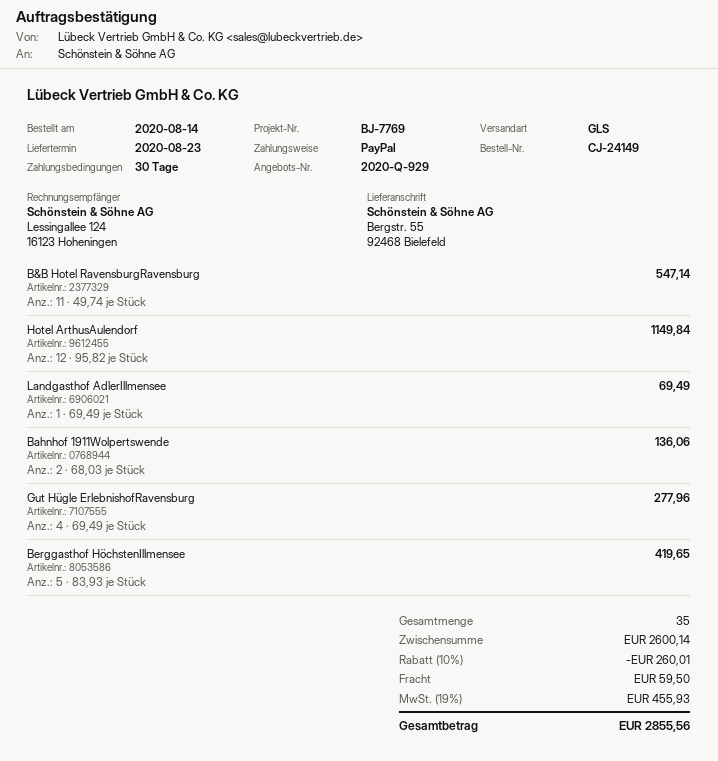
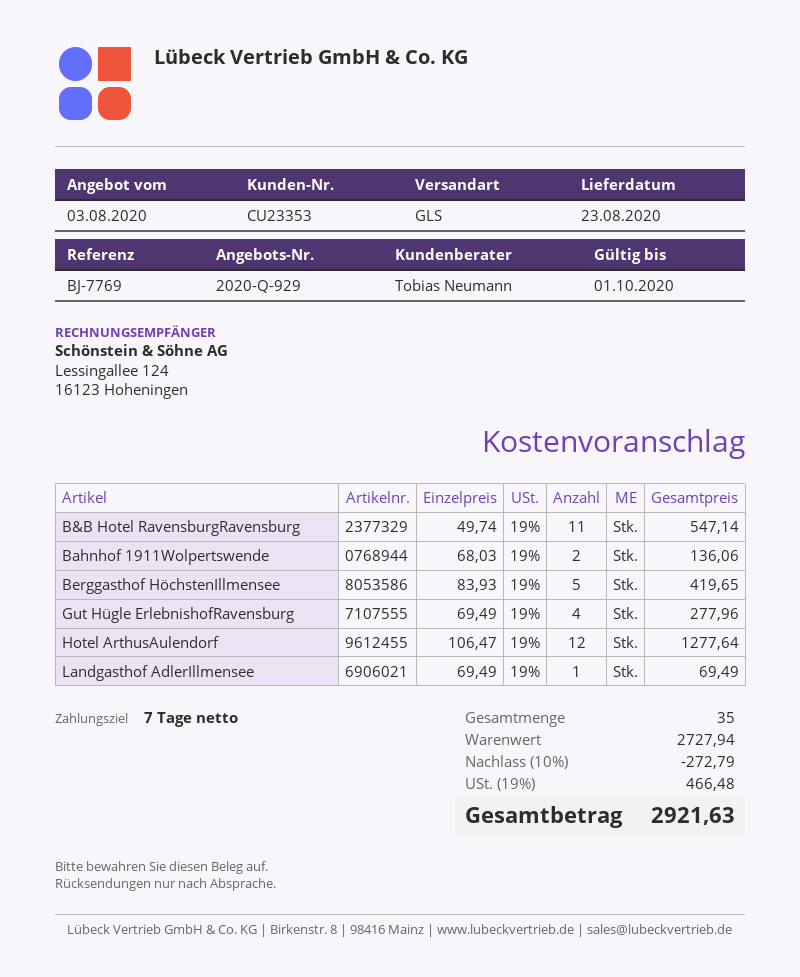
payment terms: 30 days -> 7 days
Hotel ArthusAulendorf: 12 x 95.82 = 1149.84 -> 12 x 106.47 = 1277.64
subtotal: 2600.14 -> 2727.94
discount: 10% = 260.01 -> 10% = 272.79
shipping: 59.50 -> none
tax: 19% = 455.93 -> 19% = 466.48
total: 2855.56 -> 2921.63

